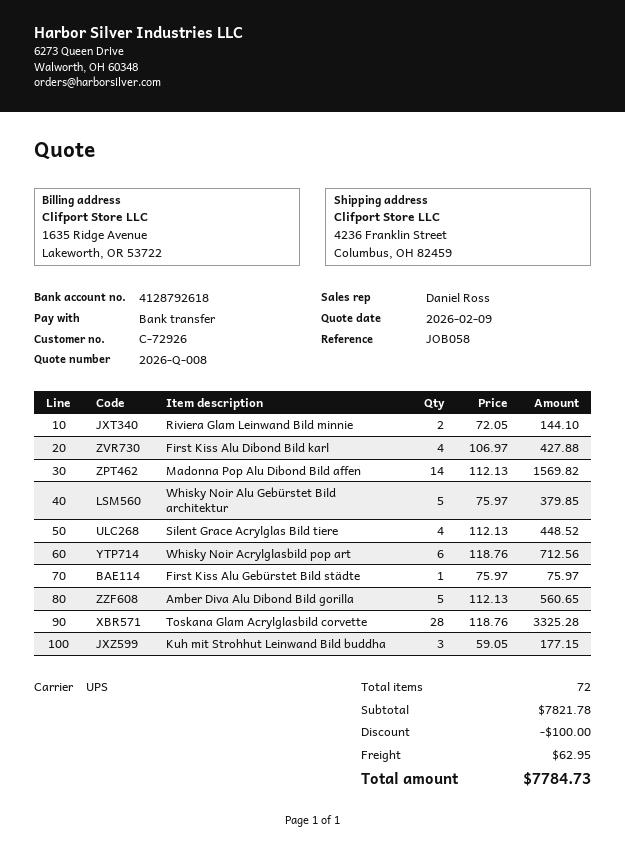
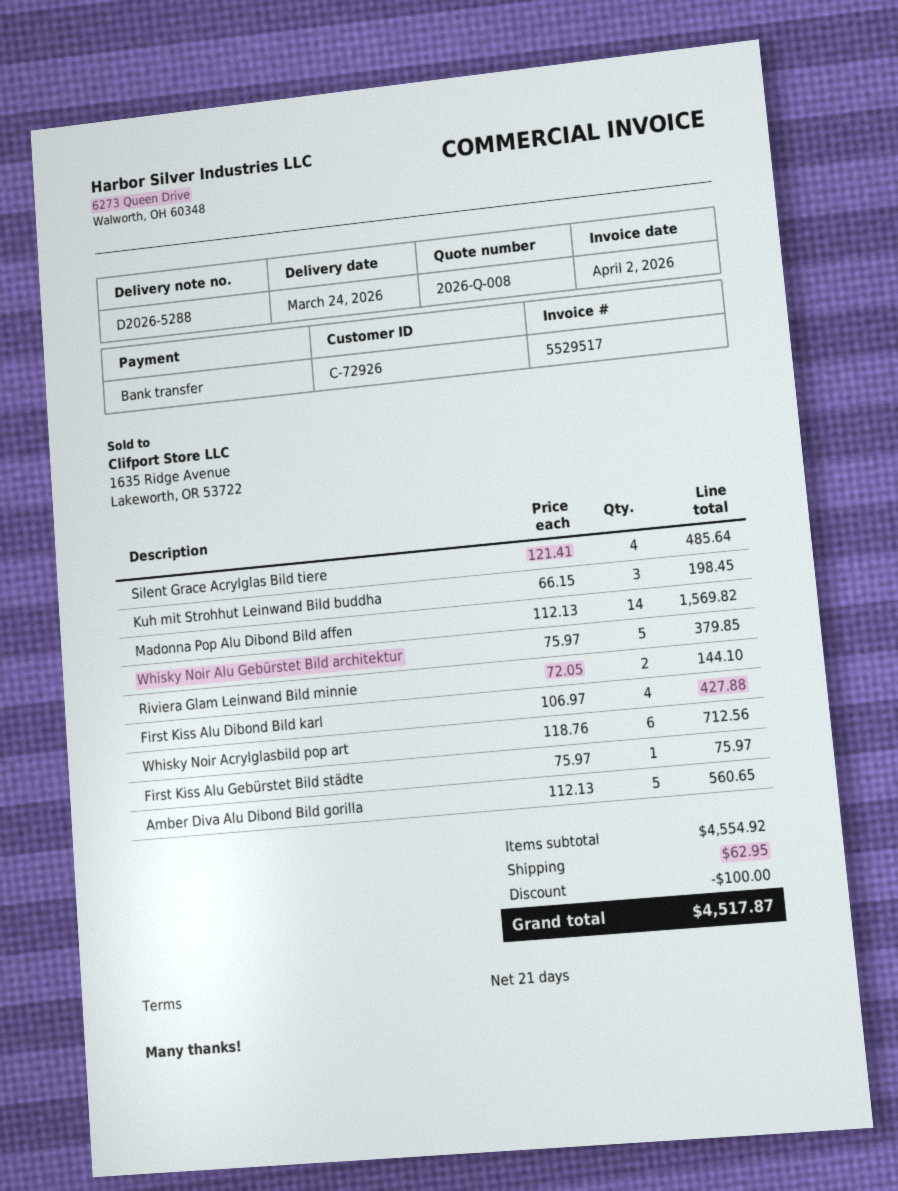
Silent Grace Acrylglas Bild tiere: 4 x 112.13 = 448.52 -> 4 x 121.41 = 485.64
Toskana Glam Acrylglasbild corvette: 28 x 118.76 = 3325.28 -> none
Kuh mit Strohhut Leinwand Bild buddha: 3 x 59.05 = 177.15 -> 3 x 66.15 = 198.45
subtotal: 7821.78 -> 4554.92
total: 7784.73 -> 4517.87

